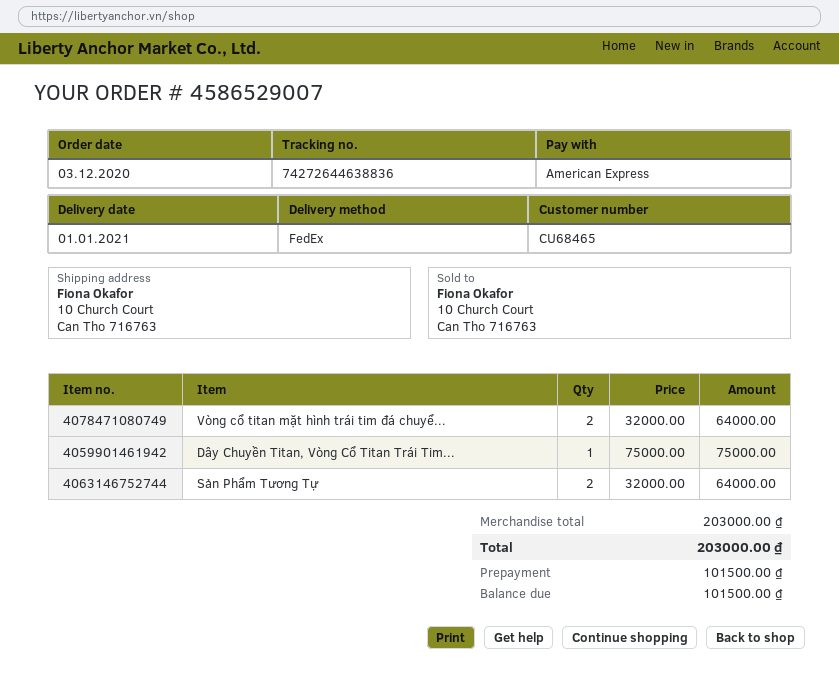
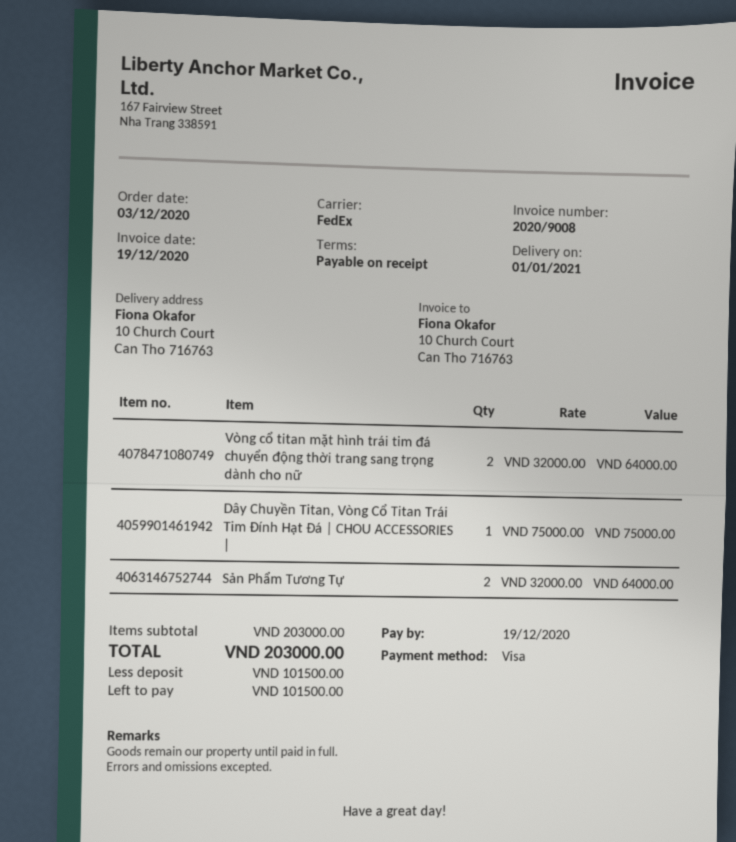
payment method: American Express -> Visa

